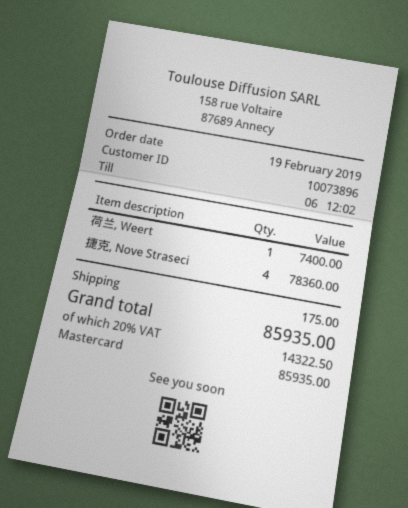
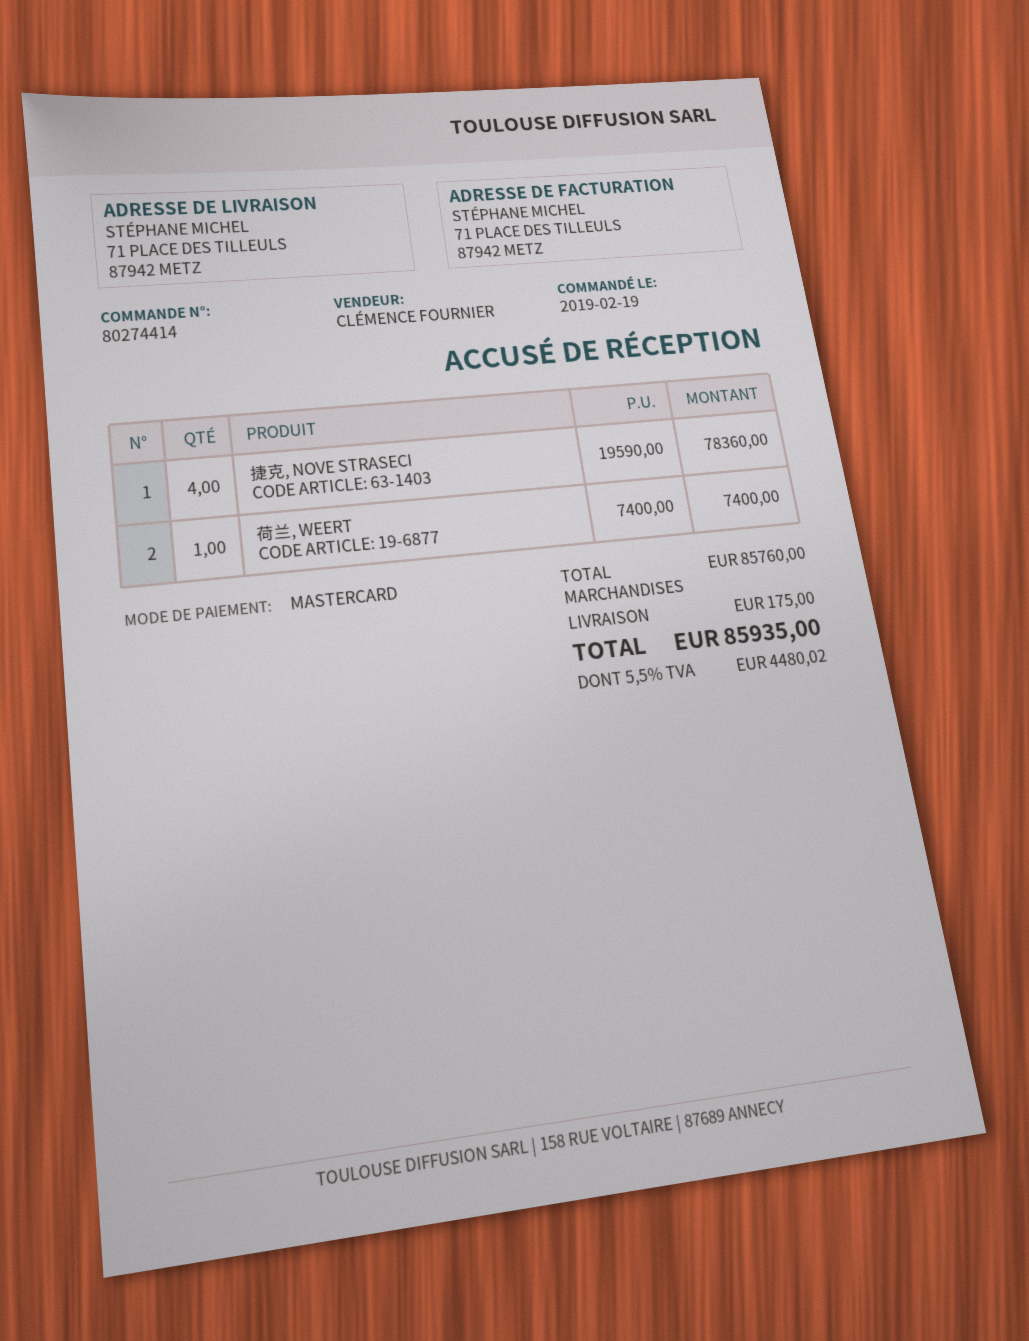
tax: 20% = 14322.50 -> 5.5% = 4480.02

